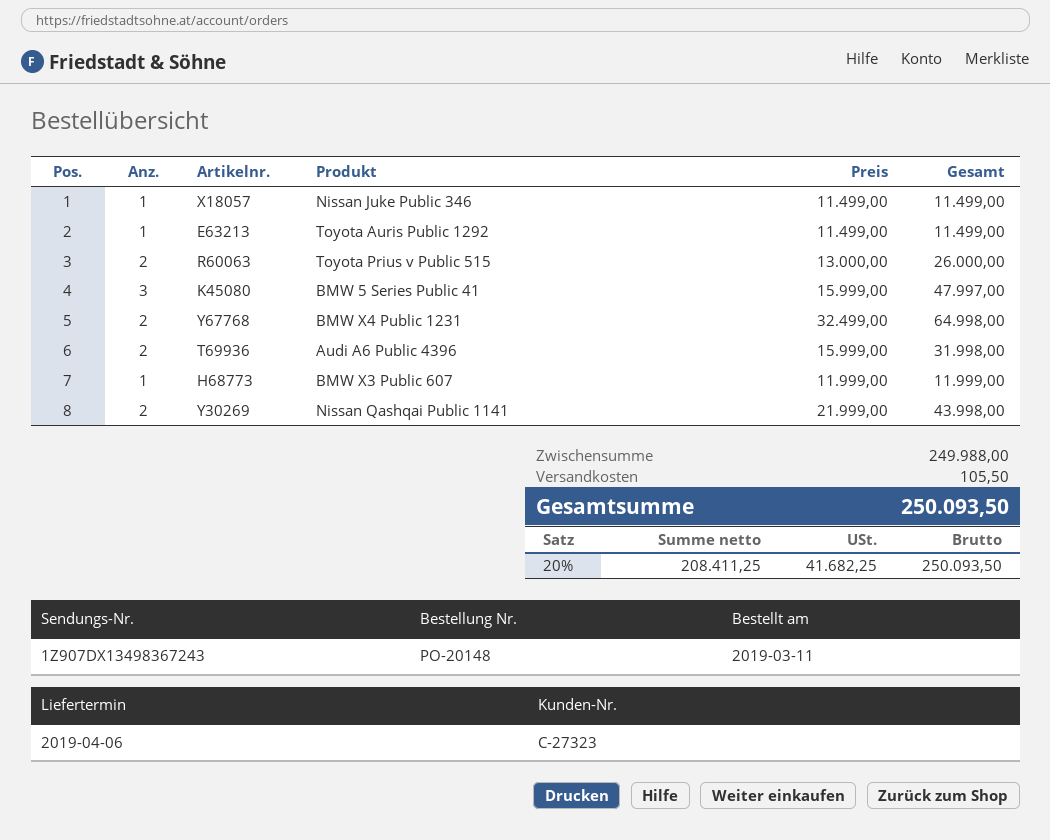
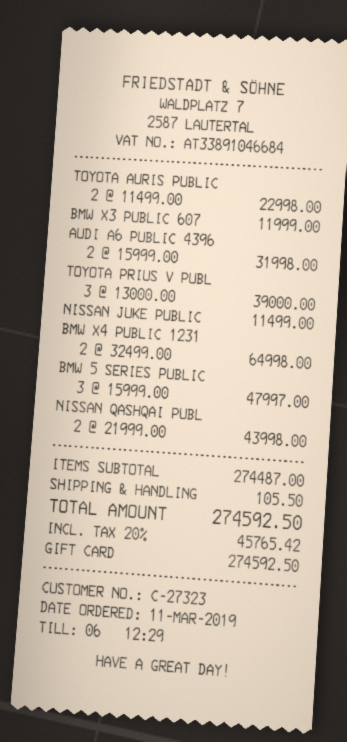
Toyota Auris Public 1292: 1 x 11499.00 = 11499.00 -> 2 x 11499.00 = 22998.00
Toyota Prius v Public 515: 2 x 13000.00 = 26000.00 -> 3 x 13000.00 = 39000.00
subtotal: 249988.00 -> 274487.00
tax: 20% = 41682.25 -> 20% = 45765.42
total: 250093.50 -> 274592.50

